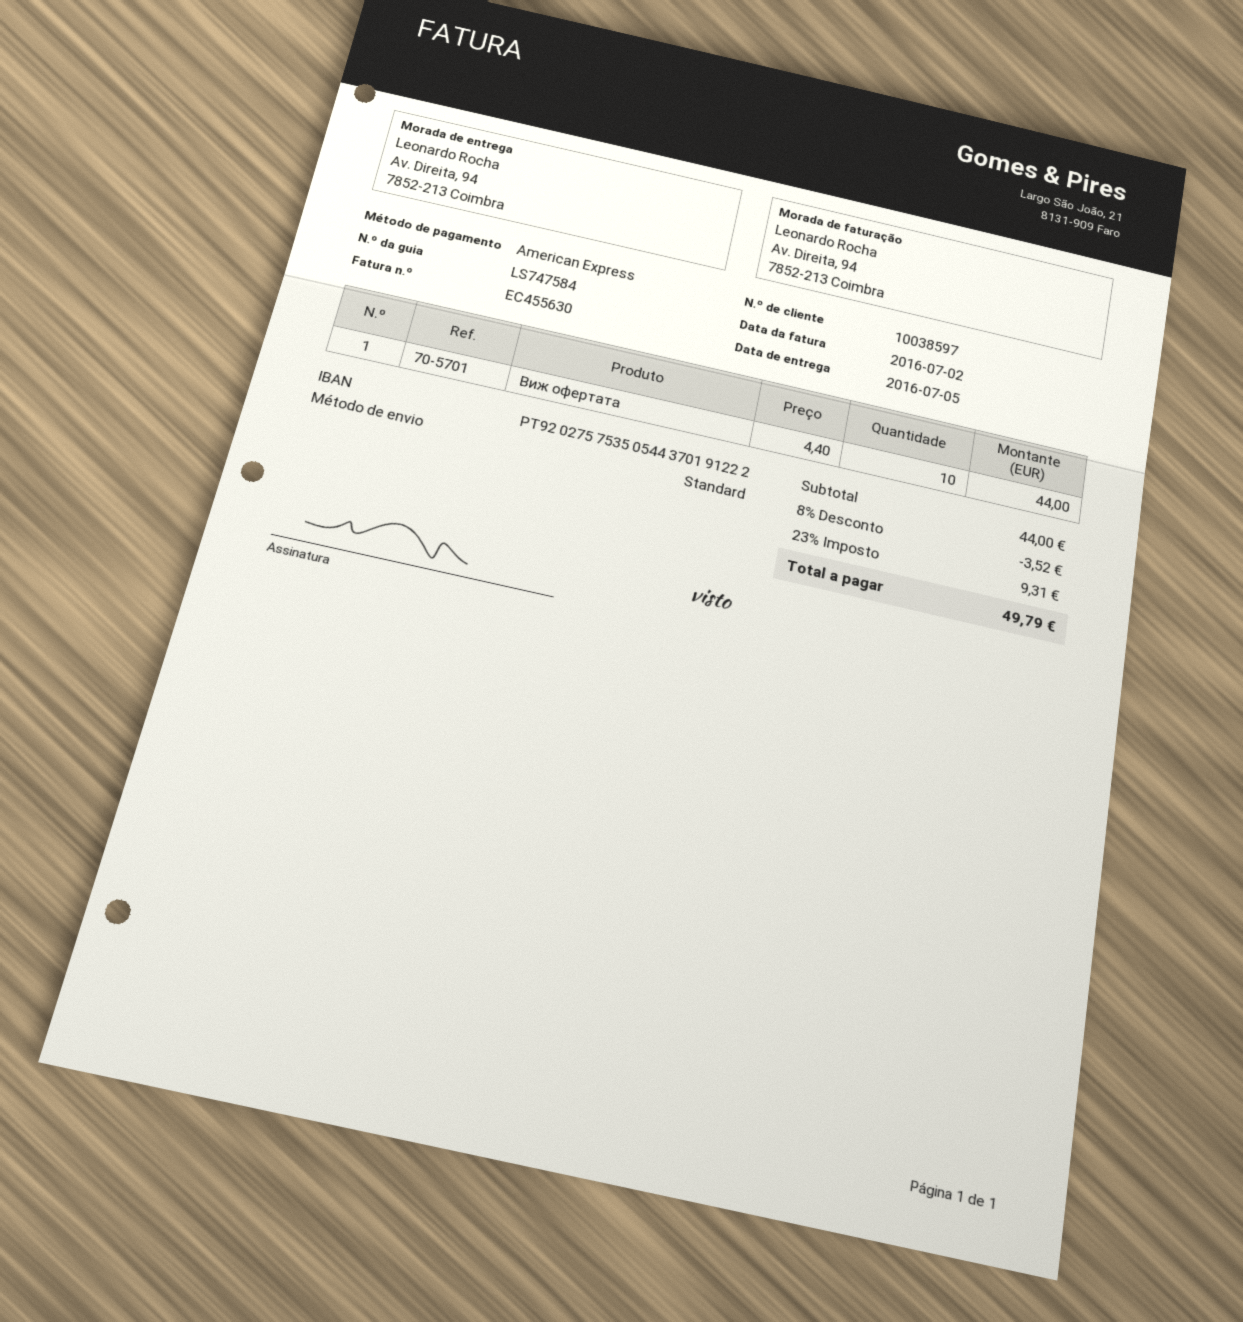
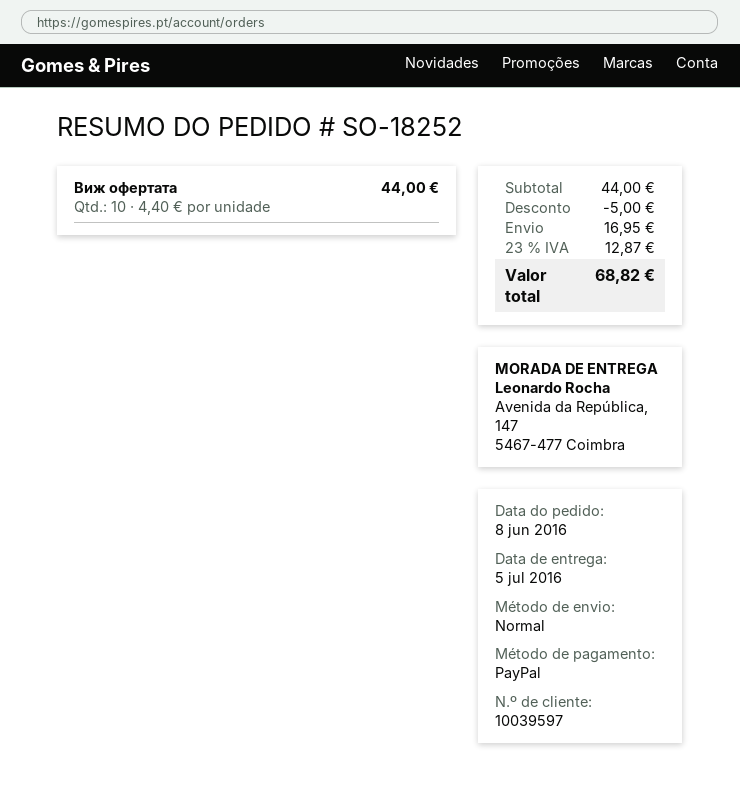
customer number: 10038597 -> 10039597
payment method: American Express -> PayPal
ship to: Av. Direita, 94, 7852-213 Coimbra -> Avenida da República, 147, 5467-477 Coimbra
discount: 3.52 -> 5.00
shipping: none -> 16.95
tax: 23% = 9.31 -> 23% = 12.87
total: 49.79 -> 68.82

